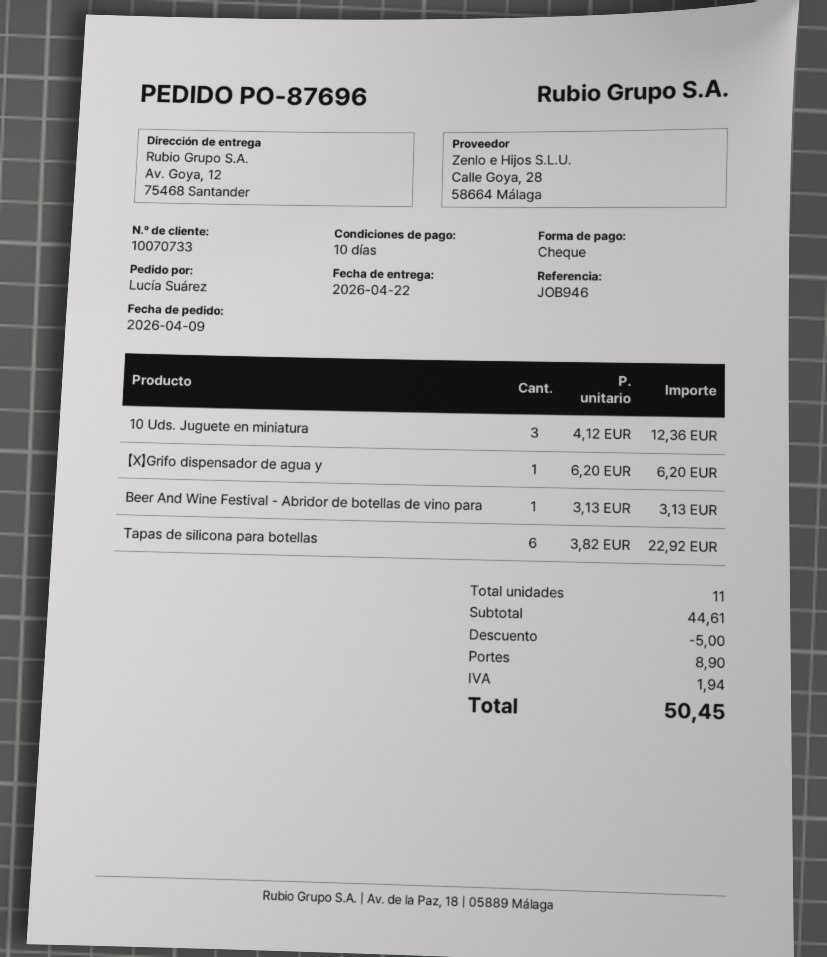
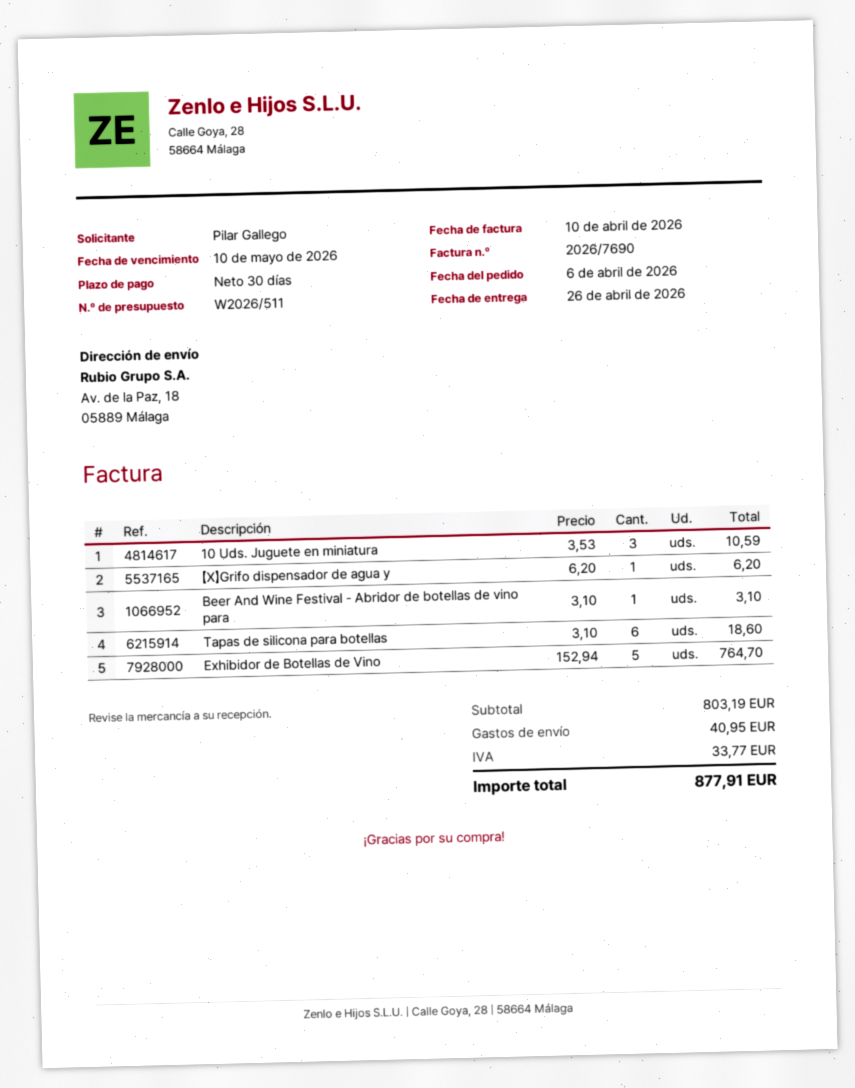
order date: 2026-04-09 -> 2026-04-06
delivery date: 2026-04-22 -> 2026-04-26
payment terms: 10 days -> 30 days
ordered by: Lucía Suárez -> Pilar Gallego
ship to: Av. Goya, 12, 75468 Santander -> Av. de la Paz, 18, 05889 Málaga
10 Uds. Juguete en miniatura: 3 x 4.12 = 12.36 -> 3 x 3.53 = 10.59
Beer And Wine Festival - Abridor de botellas de vino para: 1 x 3.13 = 3.13 -> 1 x 3.10 = 3.10
Tapas de silicona para botellas: 6 x 3.82 = 22.92 -> 6 x 3.10 = 18.60
Exhibidor de Botellas de Vino: none -> 5 x 152.94 = 764.70
subtotal: 44.61 -> 803.19
discount: 5.00 -> none
shipping: 8.90 -> 40.95
tax: 1.94 -> 33.77
total: 50.45 -> 877.91

